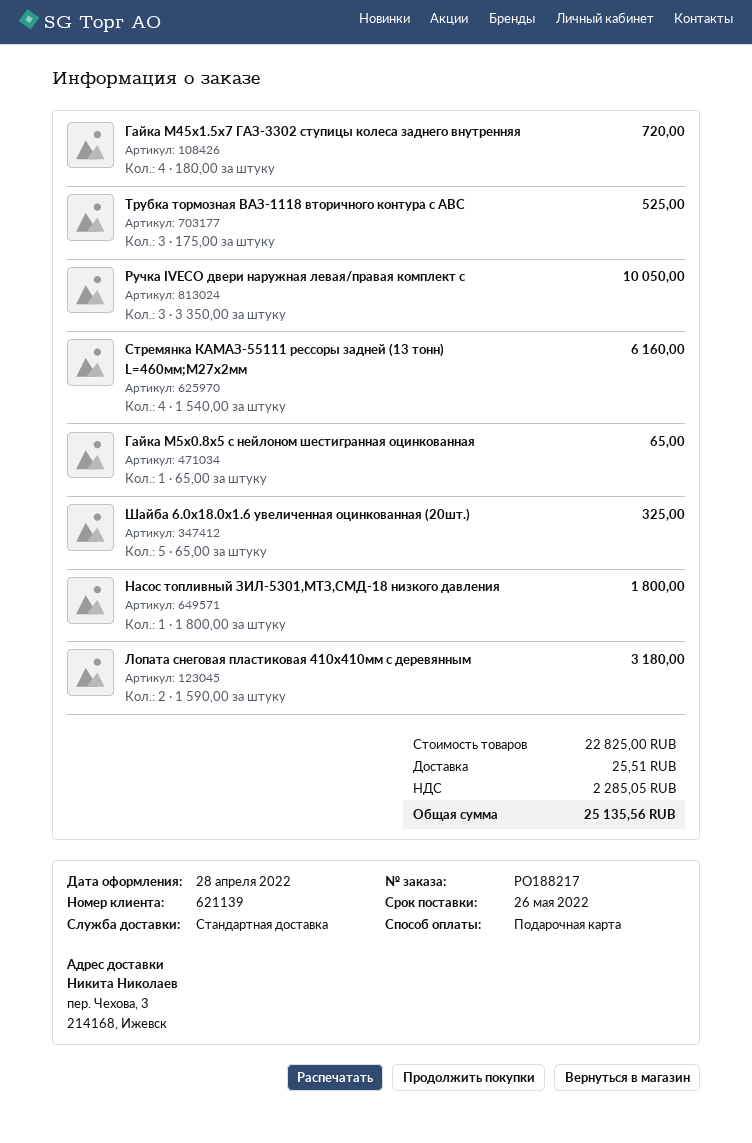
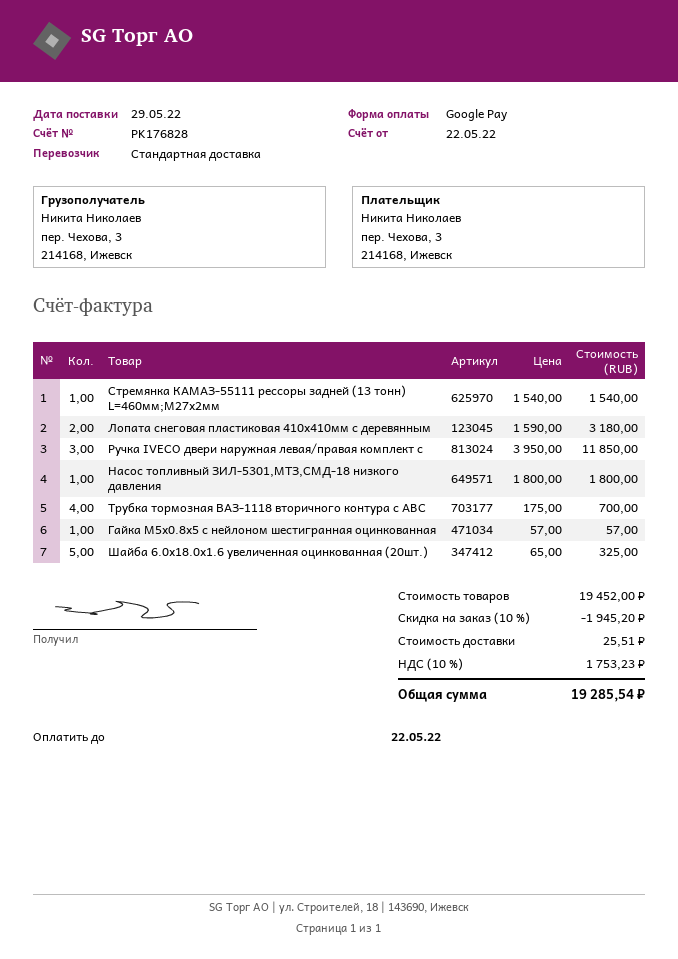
delivery date: 2022-05-26 -> 2022-05-29
payment method: gift card -> Google Pay
Гайка М45х1.5х7 ГАЗ-3302 ступицы колеса заднего внутренняя: 4 x 180.00 = 720.00 -> none
Трубка тормозная ВАЗ-1118 вторичного контура c ABC: 3 x 175.00 = 525.00 -> 4 x 175.00 = 700.00
Ручка IVECO двери наружная левая/правая комплект с: 3 x 3350.00 = 10050.00 -> 3 x 3950.00 = 11850.00
Стремянка КАМАЗ-55111 рессоры задней (13 тонн) L=460мм;М27х2мм: 4 x 1540.00 = 6160.00 -> 1 x 1540.00 = 1540.00
Гайка М5х0.8х5 с нейлоном шестигранная оцинкованная: 1 x 65.00 = 65.00 -> 1 x 57.00 = 57.00
subtotal: 22825.00 -> 19452.00
discount: none -> 10% = 1945.20
tax: 2285.05 -> 1753.23
total: 25135.56 -> 19285.54

